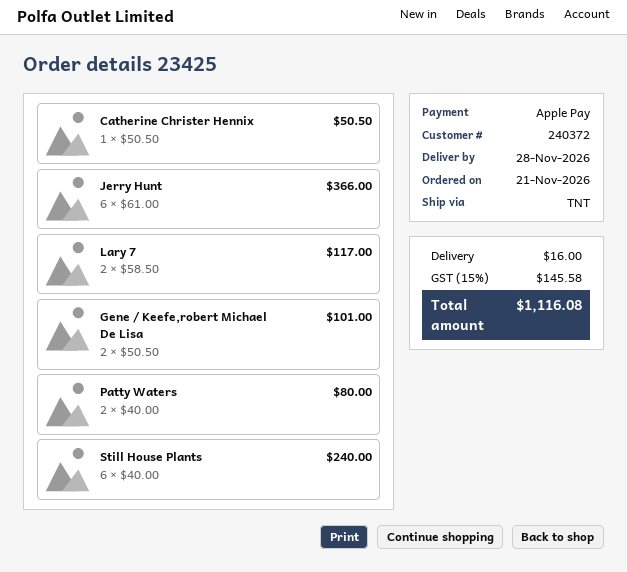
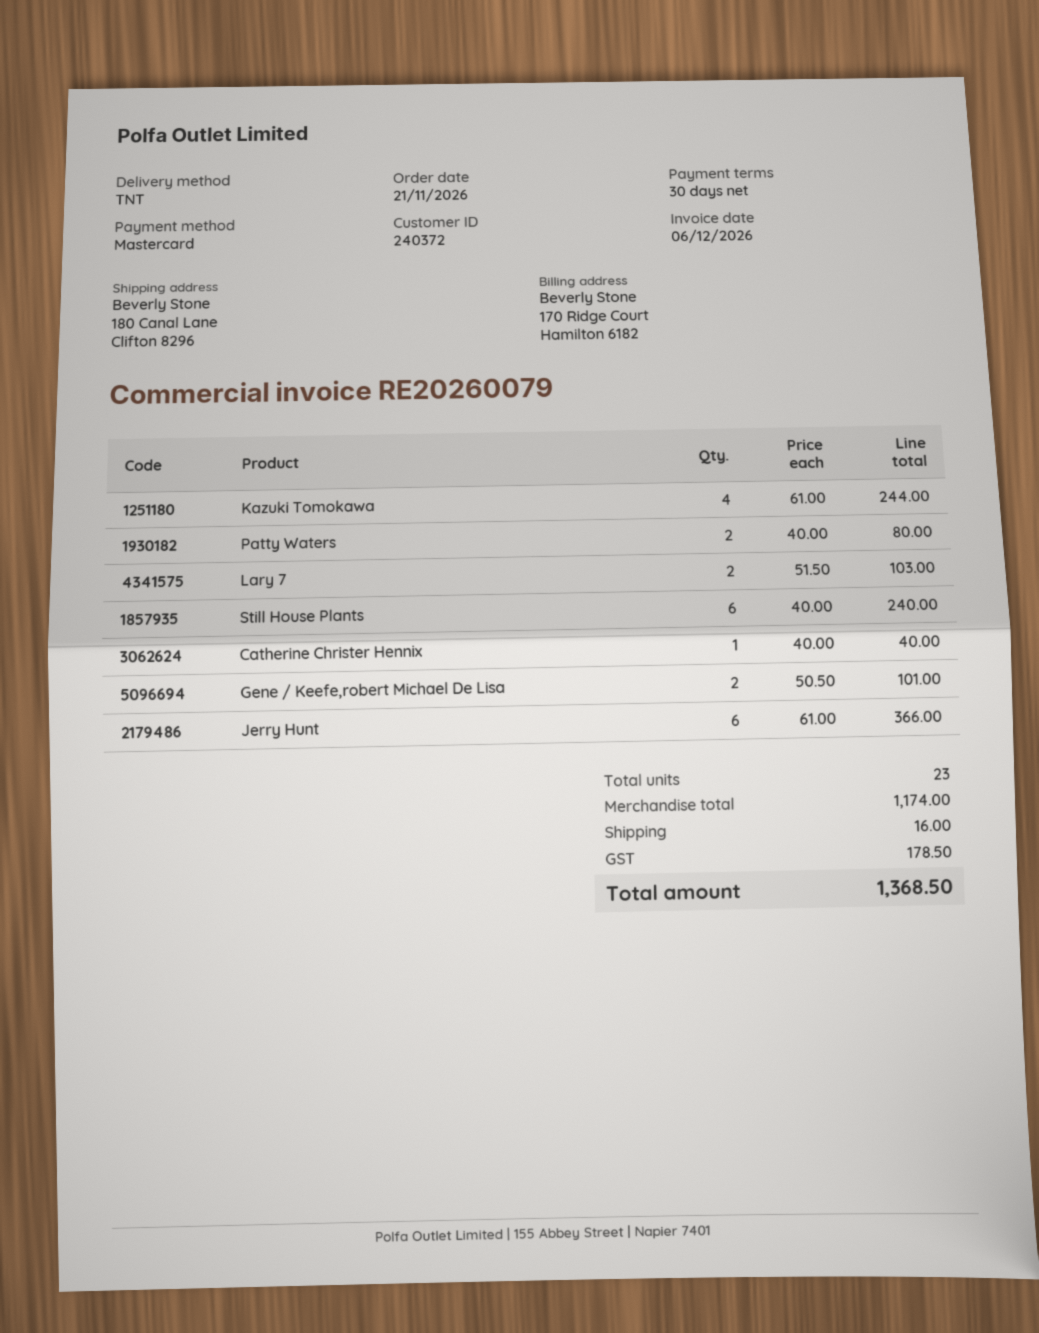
payment method: Apple Pay -> Mastercard
Catherine Christer Hennix: 1 x 50.50 = 50.50 -> 1 x 40.00 = 40.00
Lary 7: 2 x 58.50 = 117.00 -> 2 x 51.50 = 103.00
Kazuki Tomokawa: none -> 4 x 61.00 = 244.00
tax: 145.58 -> 178.50
total: 1116.08 -> 1368.50

